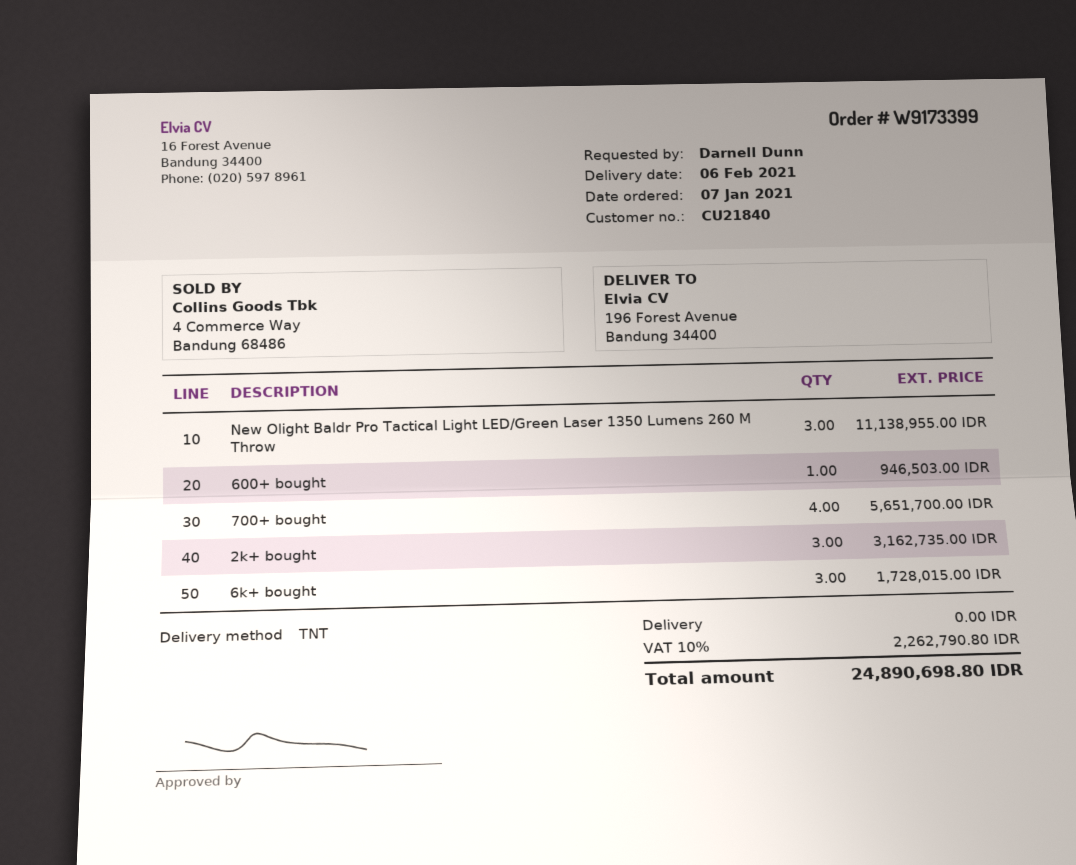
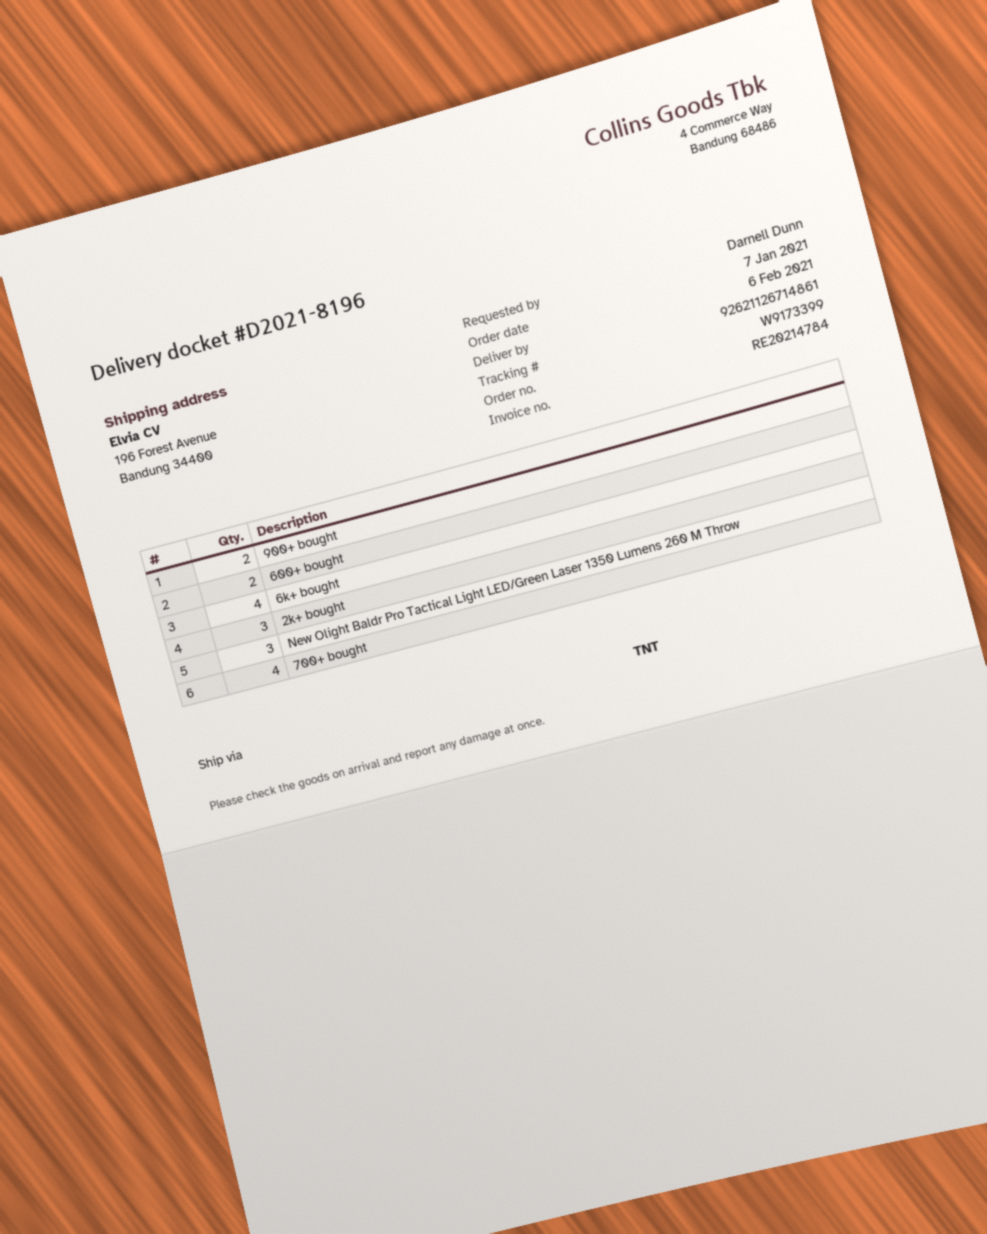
600+ bought: 1 -> 2
6k+ bought: 3 -> 4
900+ bought: none -> 2

